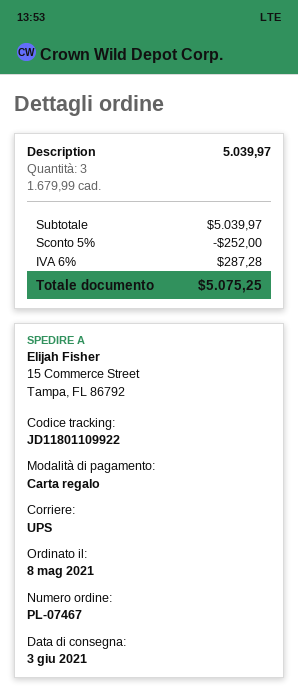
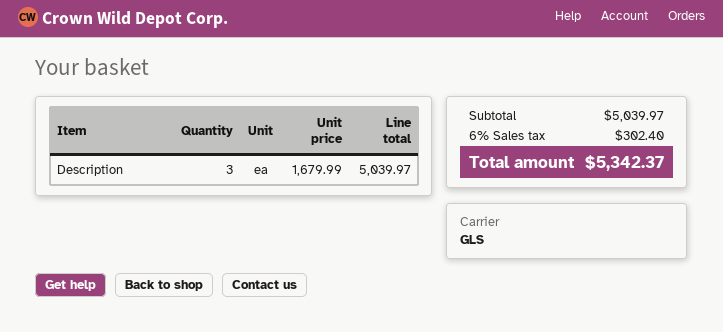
shipping method: UPS -> GLS
discount: 5% = 252.00 -> none
tax: 6% = 287.28 -> 6% = 302.40
total: 5075.25 -> 5342.37

